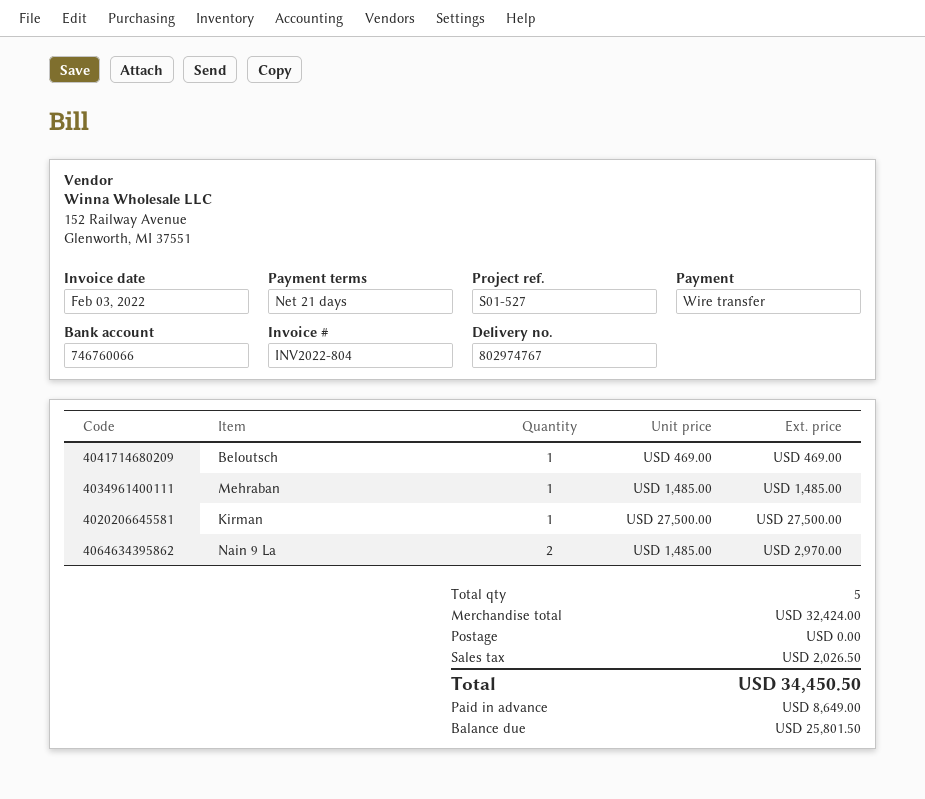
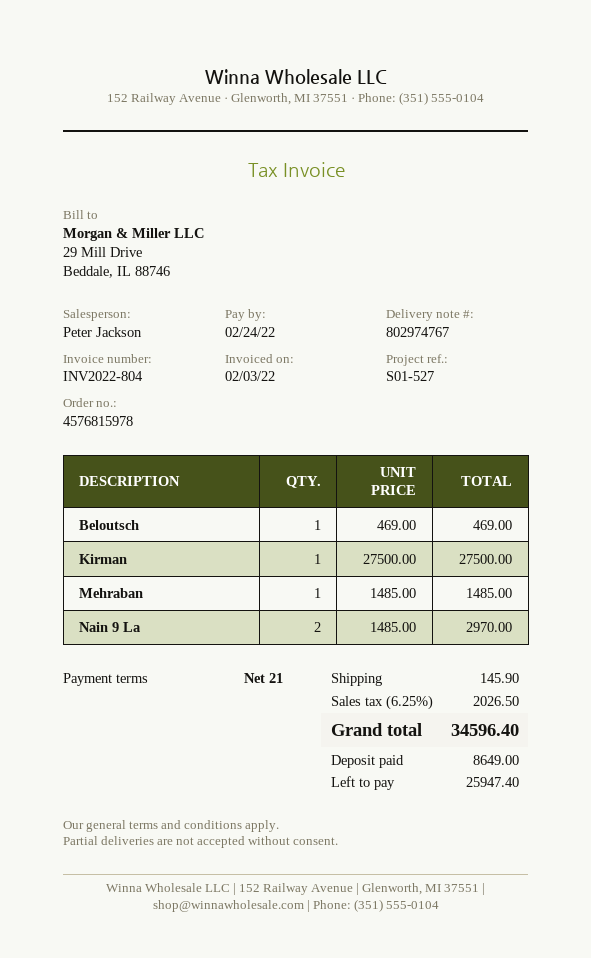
shipping: 0.00 -> 145.90
total: 34450.50 -> 34596.40
balance: 25801.50 -> 25947.40

